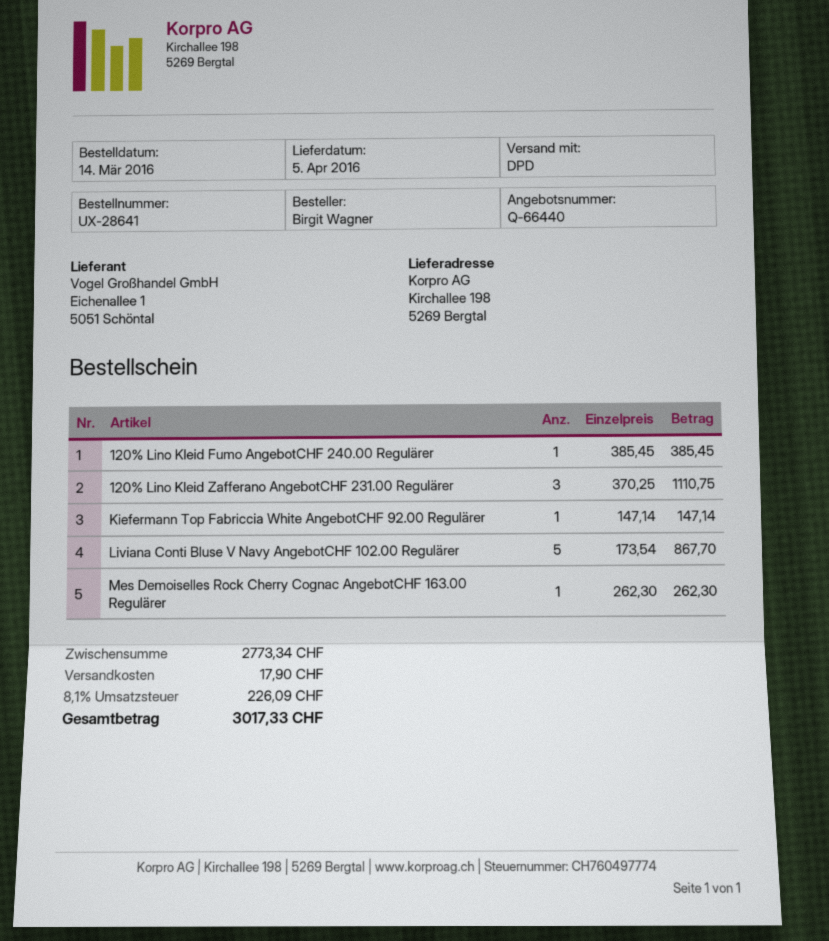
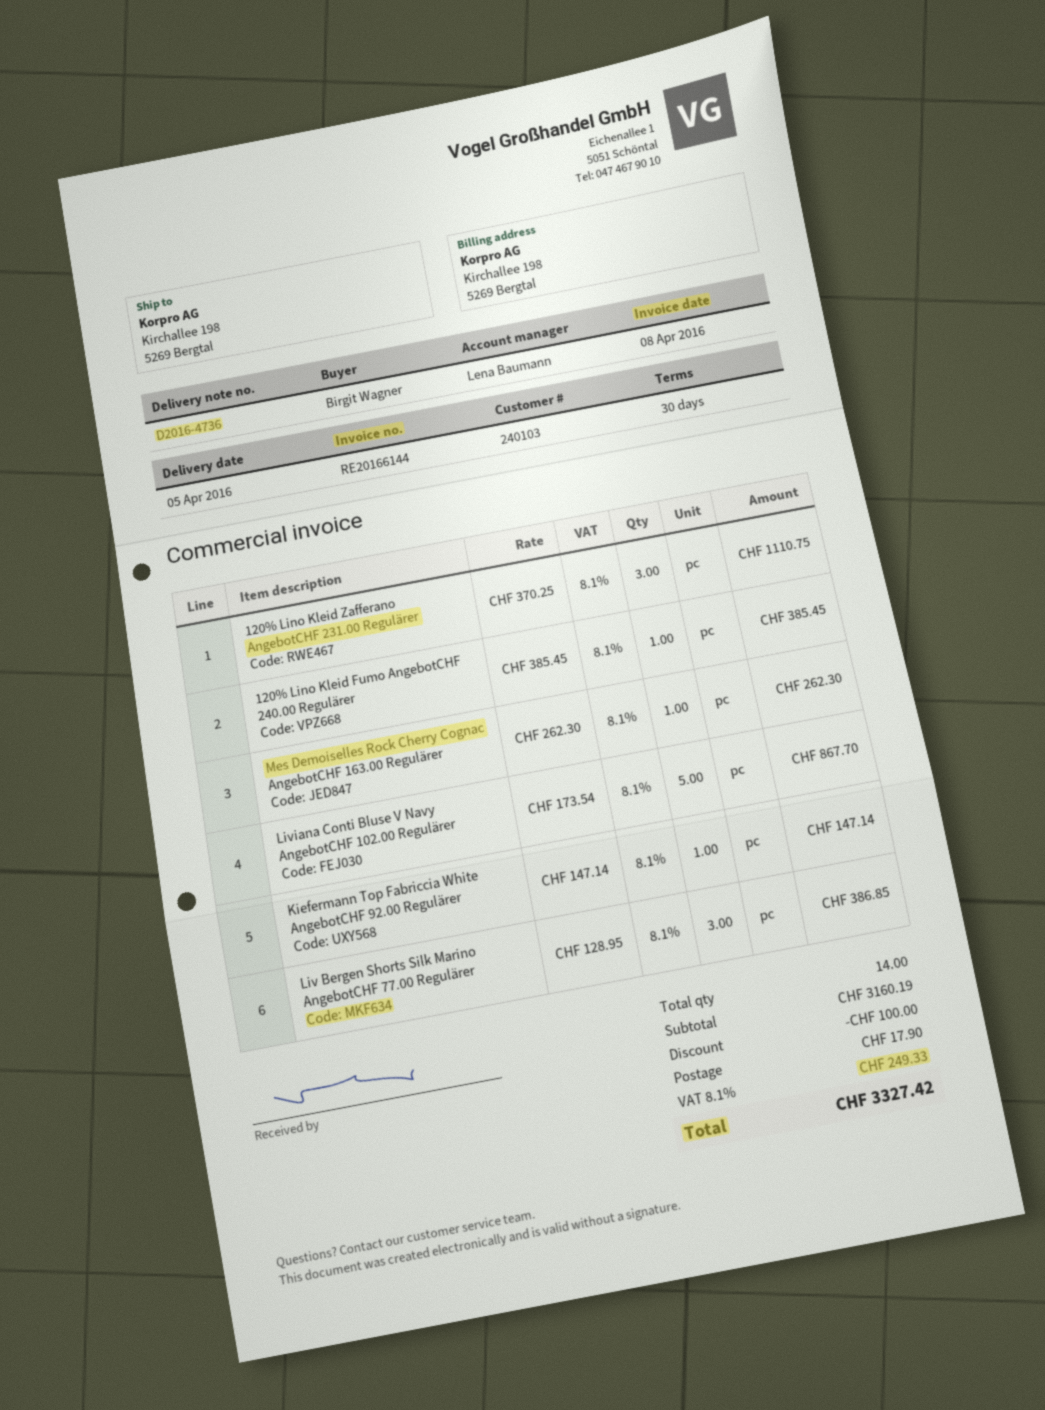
Liv Bergen Shorts Silk Marino AngebotCHF 77.00 Regulärer: none -> 3 x 128.95 = 386.85
subtotal: 2773.34 -> 3160.19
discount: none -> 100.00
tax: 8.1% = 226.09 -> 8.1% = 249.33
total: 3017.33 -> 3327.42

